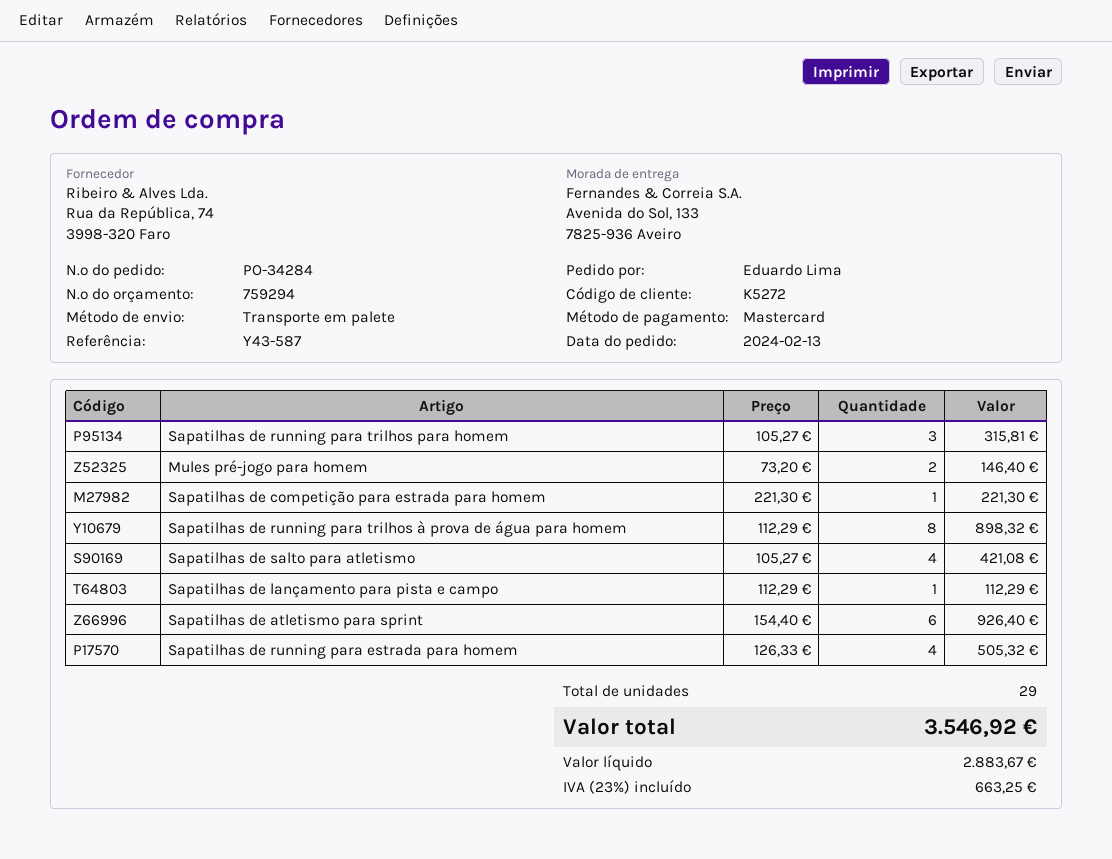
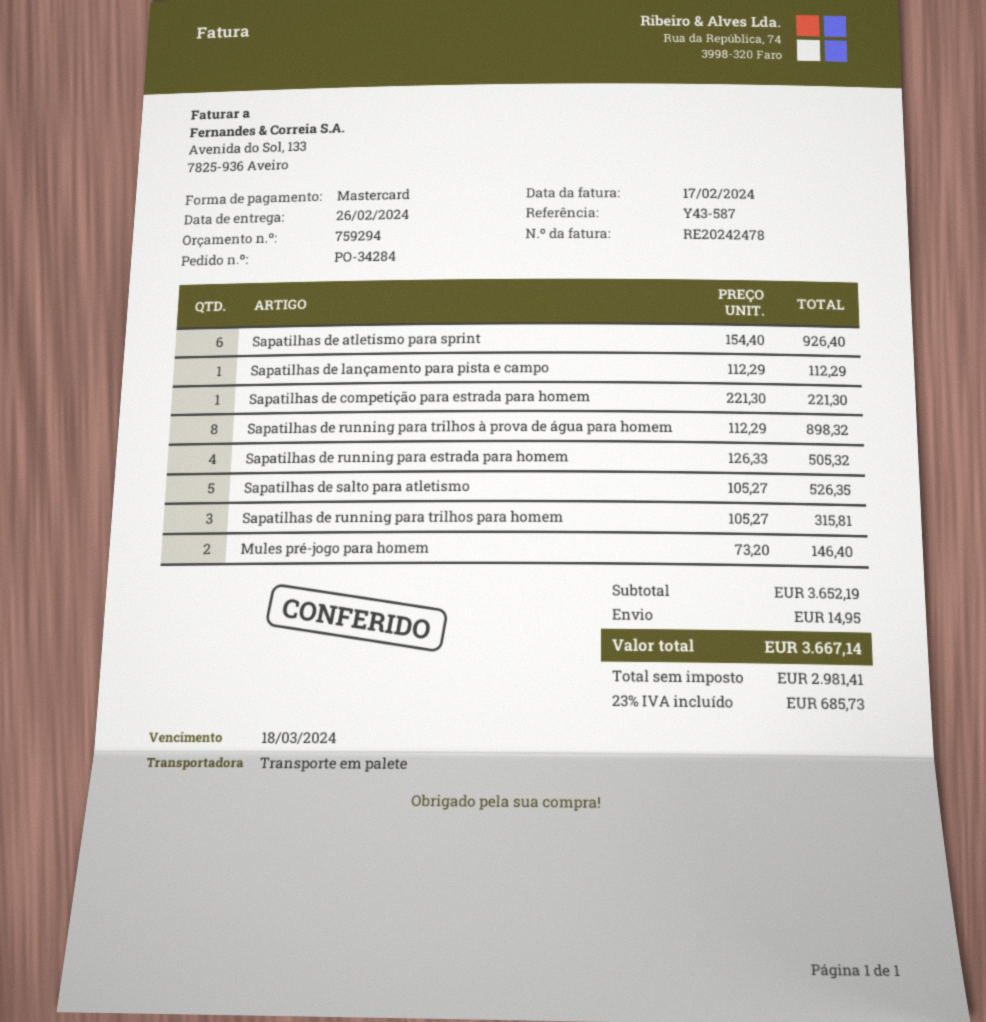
Sapatilhas de salto para atletismo: 4 x 105.27 = 421.08 -> 5 x 105.27 = 526.35
shipping: none -> 14.95
net: 2883.67 -> 2981.41
tax: 23% = 663.25 -> 23% = 685.73
total: 3546.92 -> 3667.14

